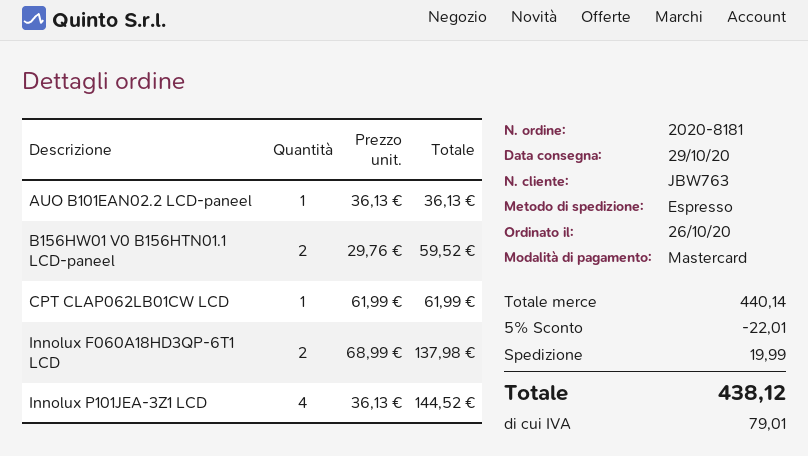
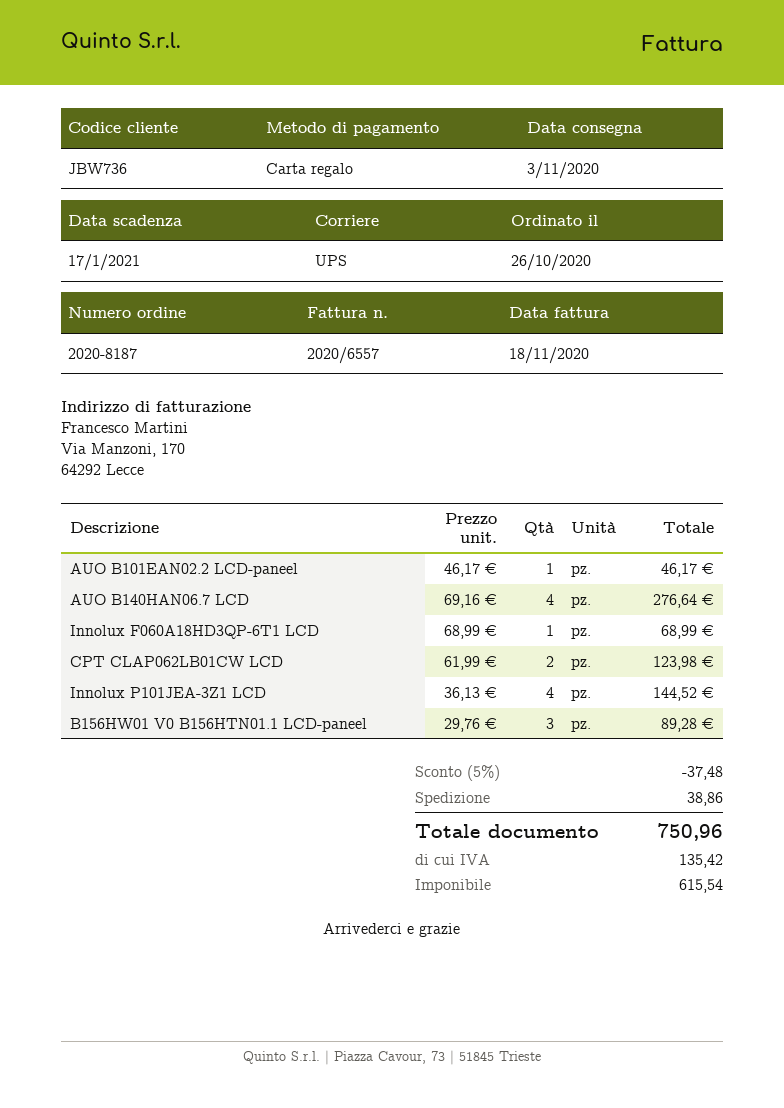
order number: 2020-8181 -> 2020-8187
delivery date: 2020-10-29 -> 2020-11-03
customer number: JBW763 -> JBW736
payment method: Mastercard -> gift card
shipping method: express -> UPS
AUO B101EAN02.2 LCD-paneel: 1 x 36.13 = 36.13 -> 1 x 46.17 = 46.17
B156HW01 V0 B156HTN01.1 LCD-paneel: 2 x 29.76 = 59.52 -> 3 x 29.76 = 89.28
CPT CLAP062LB01CW LCD: 1 x 61.99 = 61.99 -> 2 x 61.99 = 123.98
Innolux F060A18HD3QP-6T1 LCD: 2 x 68.99 = 137.98 -> 1 x 68.99 = 68.99
AUO B140HAN06.7 LCD: none -> 4 x 69.16 = 276.64
discount: 5% = 22.01 -> 5% = 37.48
shipping: 19.99 -> 38.86
tax: 79.01 -> 135.42
total: 438.12 -> 750.96

